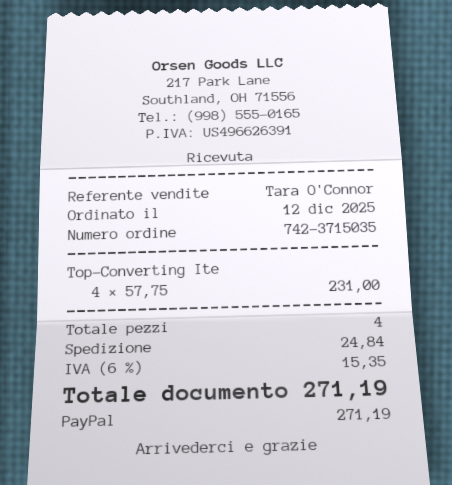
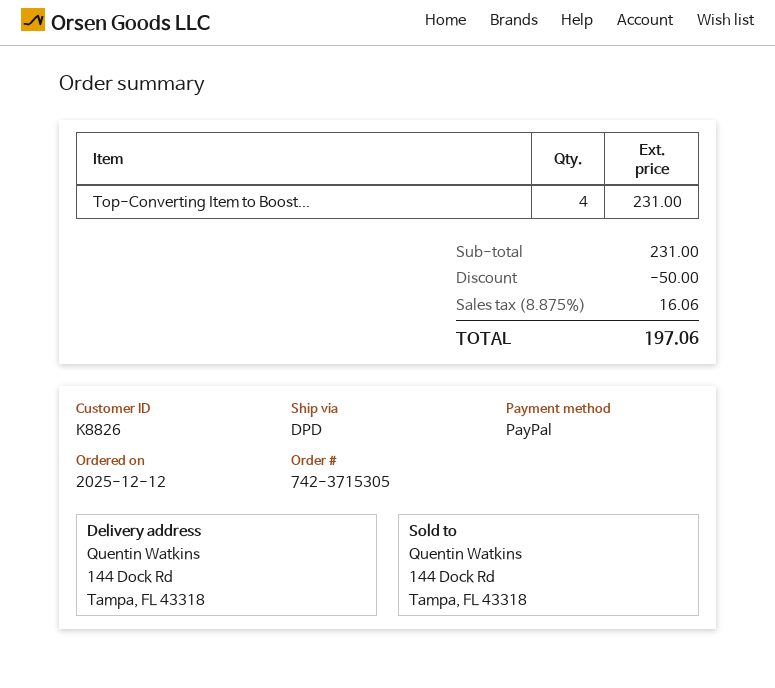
order number: 742-3715035 -> 742-3715305
discount: none -> 50.00
shipping: 24.84 -> none
tax: 6% = 15.35 -> 8.875% = 16.06
total: 271.19 -> 197.06

